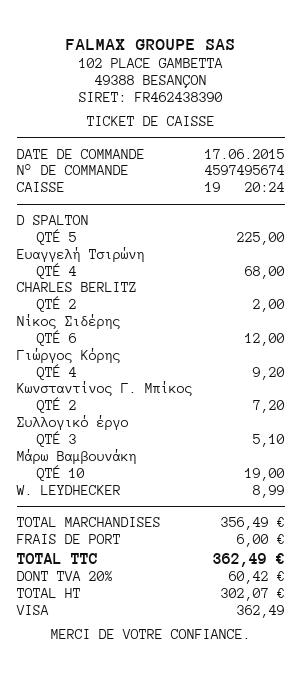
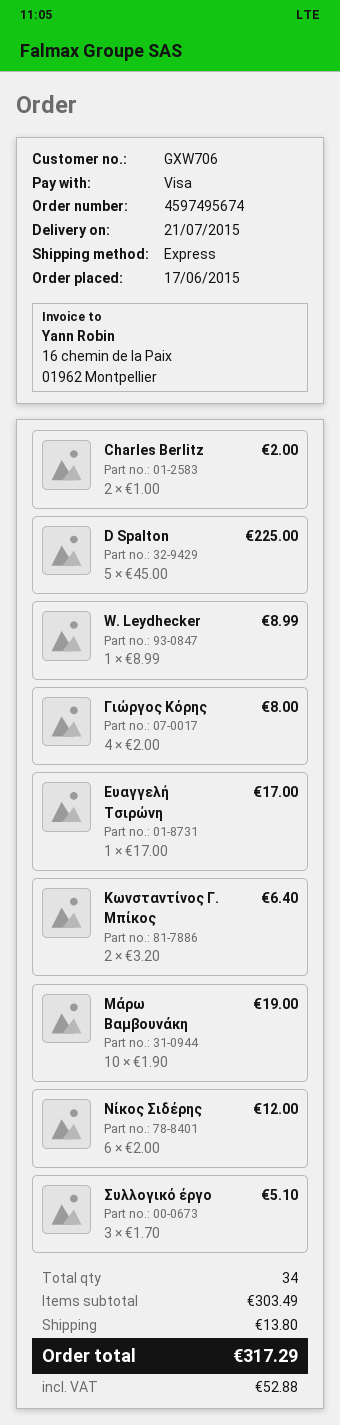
Ευαγγελή Τσιρώνη: 4 for 68.00 -> 1 for 17.00
Γιώργος Κόρης: 4 for 9.20 -> 4 for 8.00
Κωνσταντίνος Γ. Μπίκος: 2 for 7.20 -> 2 for 6.40
subtotal: 356.49 -> 303.49
shipping: 6.00 -> 13.80
tax: 60.42 -> 52.88
total: 362.49 -> 317.29

